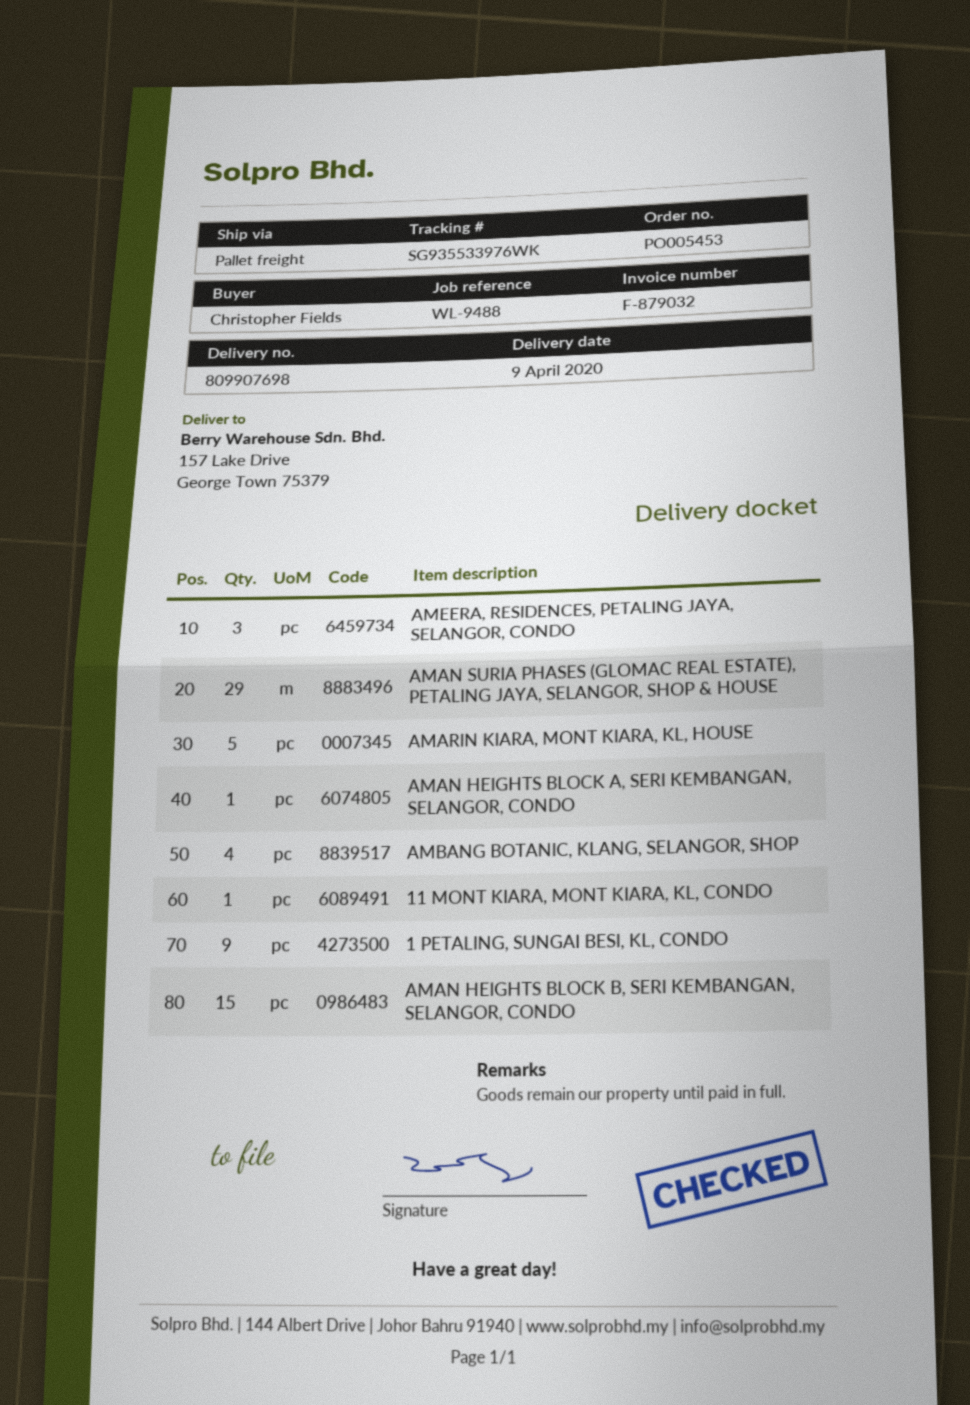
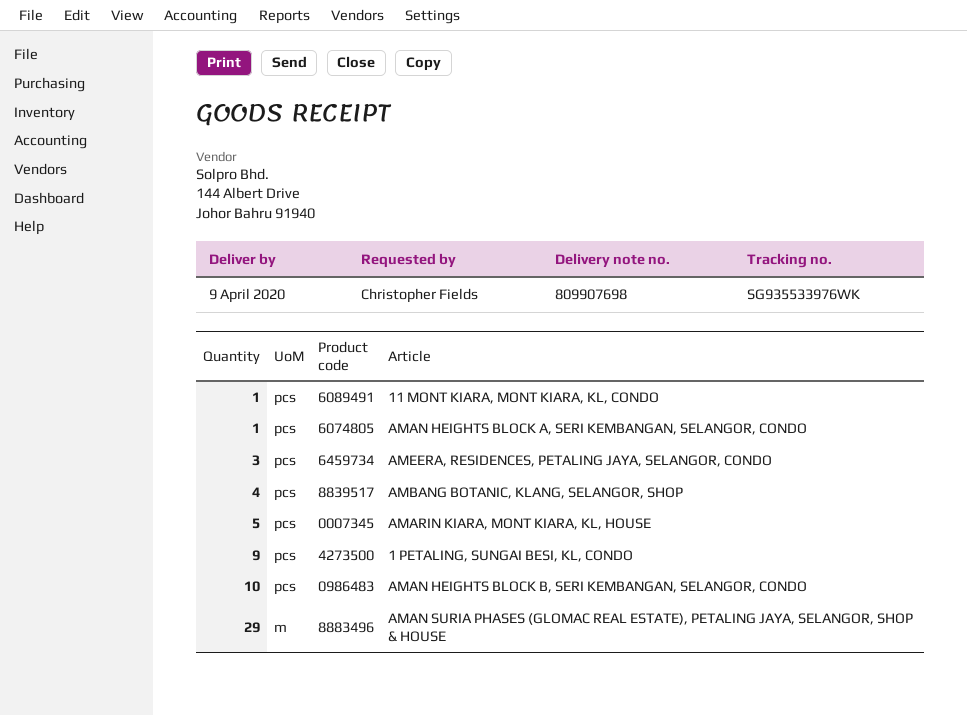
AMAN HEIGHTS BLOCK B, SERI KEMBANGAN, SELANGOR, CONDO: 15 -> 10

